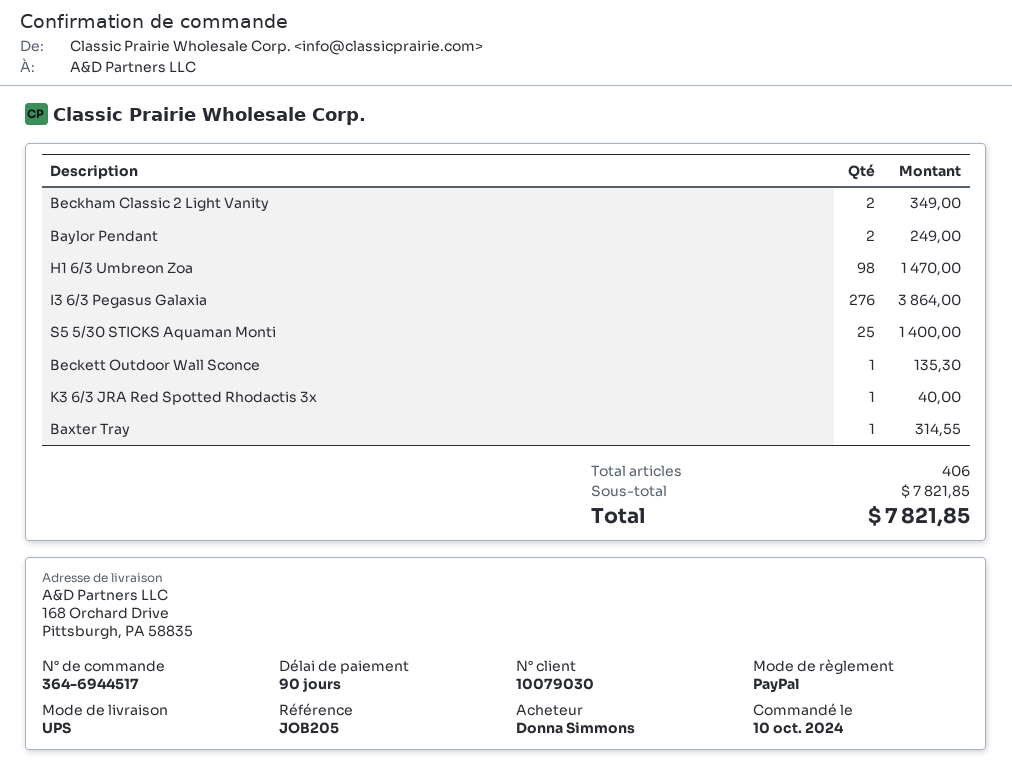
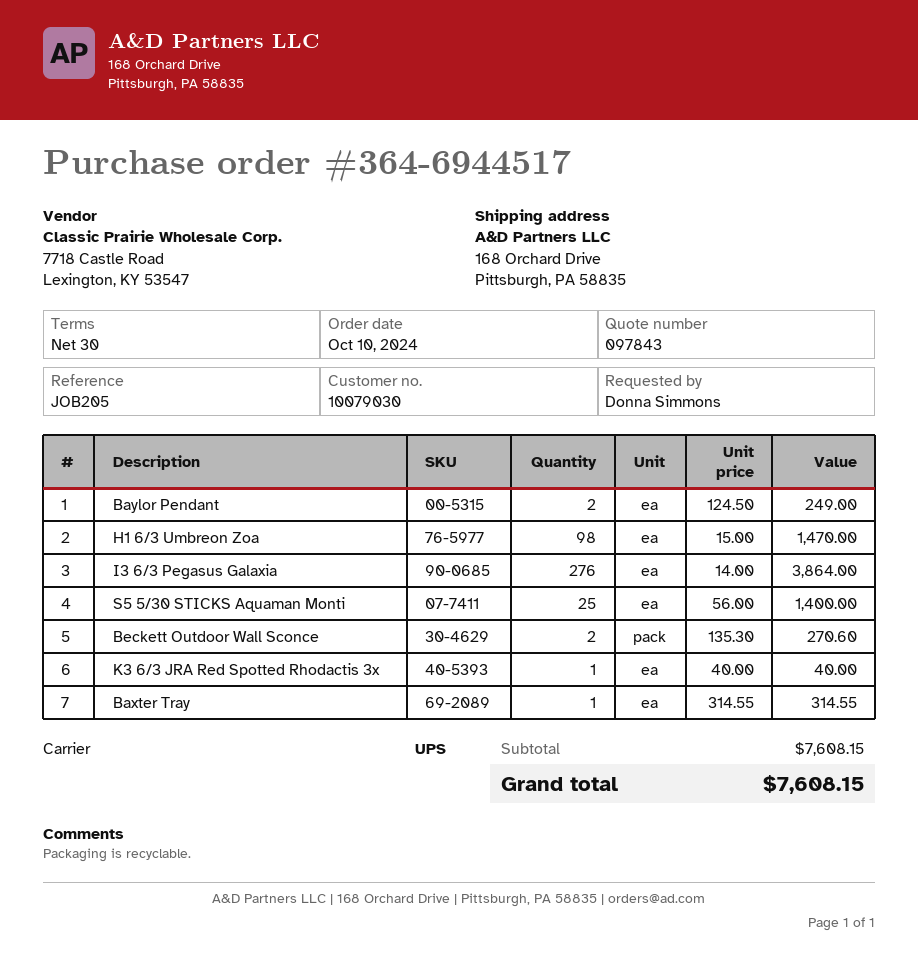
payment terms: 90 days -> 30 days
Beckham Classic 2 Light Vanity: 2 for 349.00 -> none
Beckett Outdoor Wall Sconce: 1 for 135.30 -> 2 for 270.60
subtotal: 7821.85 -> 7608.15
total: 7821.85 -> 7608.15

